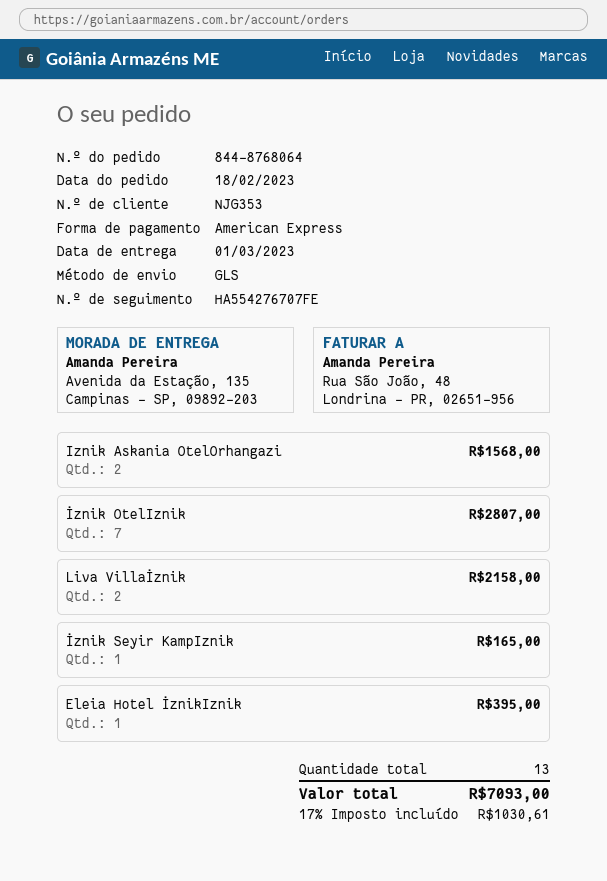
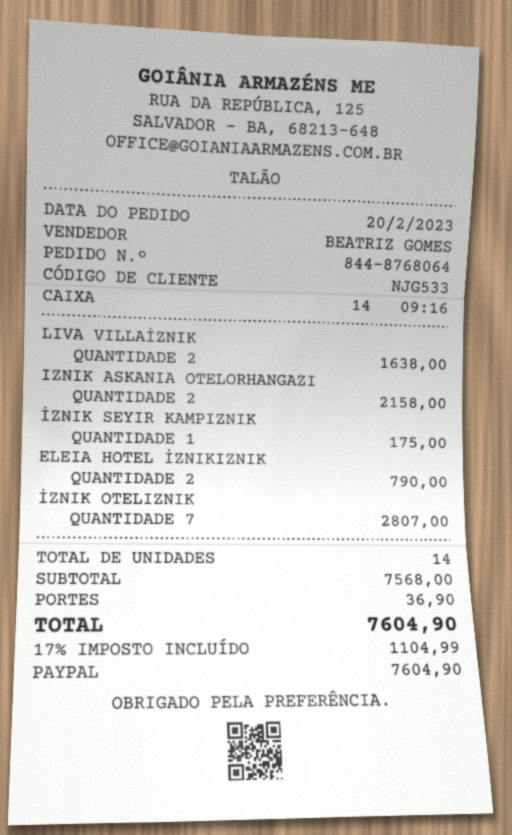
order date: 2023-02-18 -> 2023-02-20
customer number: NJG353 -> NJG533
payment method: American Express -> PayPal
Iznik Askania OtelOrhangazi: 2 for 1568.00 -> 2 for 2158.00
Liva Villaİznik: 2 for 2158.00 -> 2 for 1638.00
İznik Seyir KampIznik: 1 for 165.00 -> 1 for 175.00
Eleia Hotel İznikIznik: 1 for 395.00 -> 2 for 790.00
total quantity: 13 -> 14
shipping: none -> 36.90
tax: 17% = 1030.61 -> 17% = 1104.99
total: 7093.00 -> 7604.90

